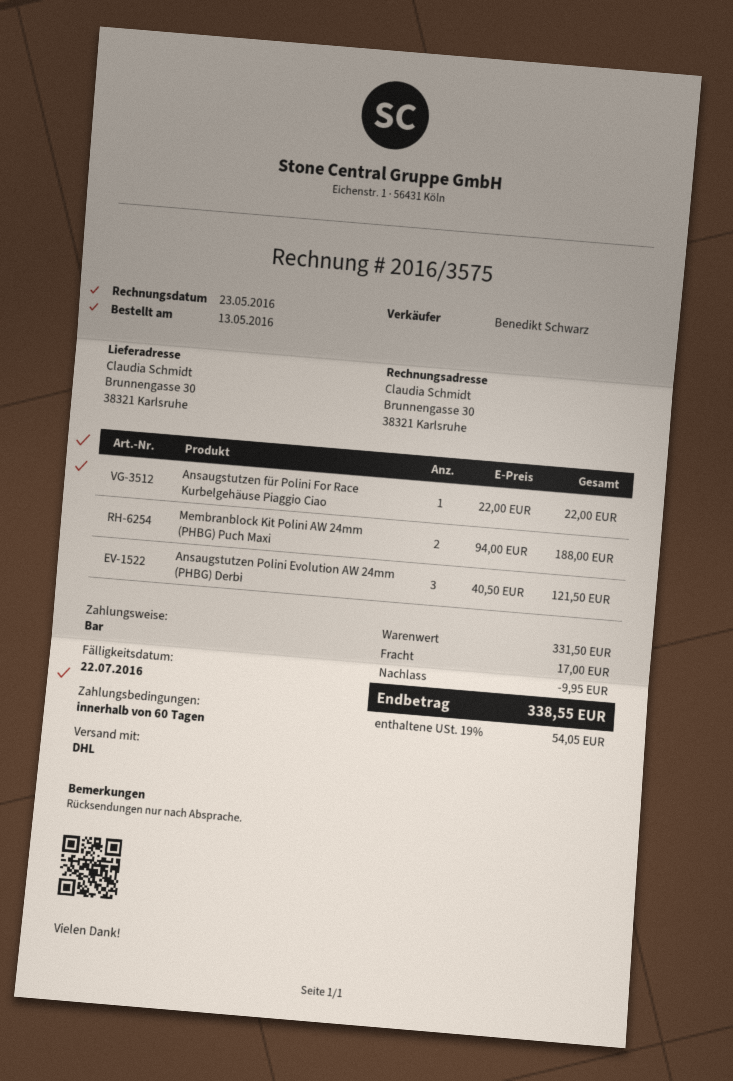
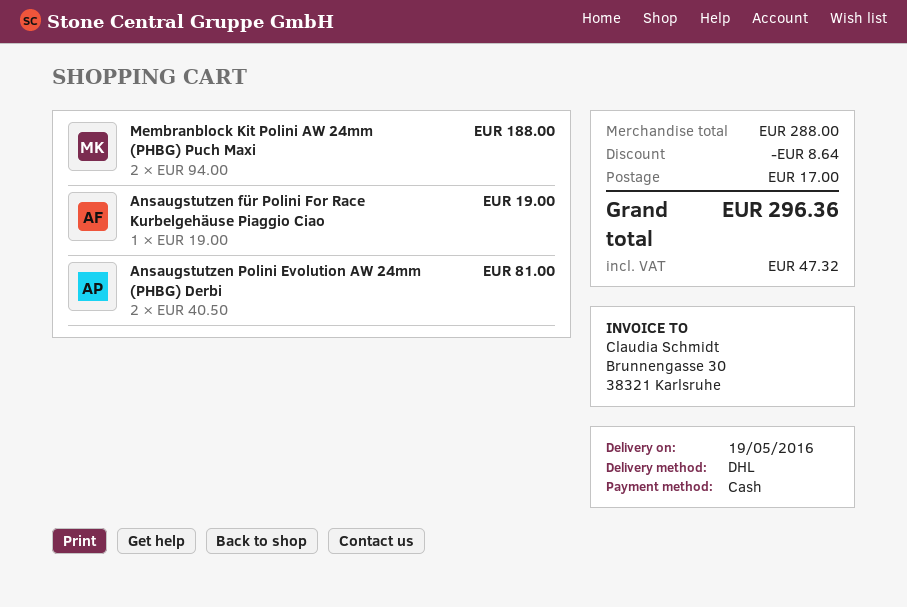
Ansaugstutzen für Polini For Race Kurbelgehäuse Piaggio Ciao: 1 x 22.00 = 22.00 -> 1 x 19.00 = 19.00
Ansaugstutzen Polini Evolution AW 24mm (PHBG) Derbi: 3 x 40.50 = 121.50 -> 2 x 40.50 = 81.00
subtotal: 331.50 -> 288.00
discount: 9.95 -> 8.64
tax: 54.05 -> 47.32
total: 338.55 -> 296.36

